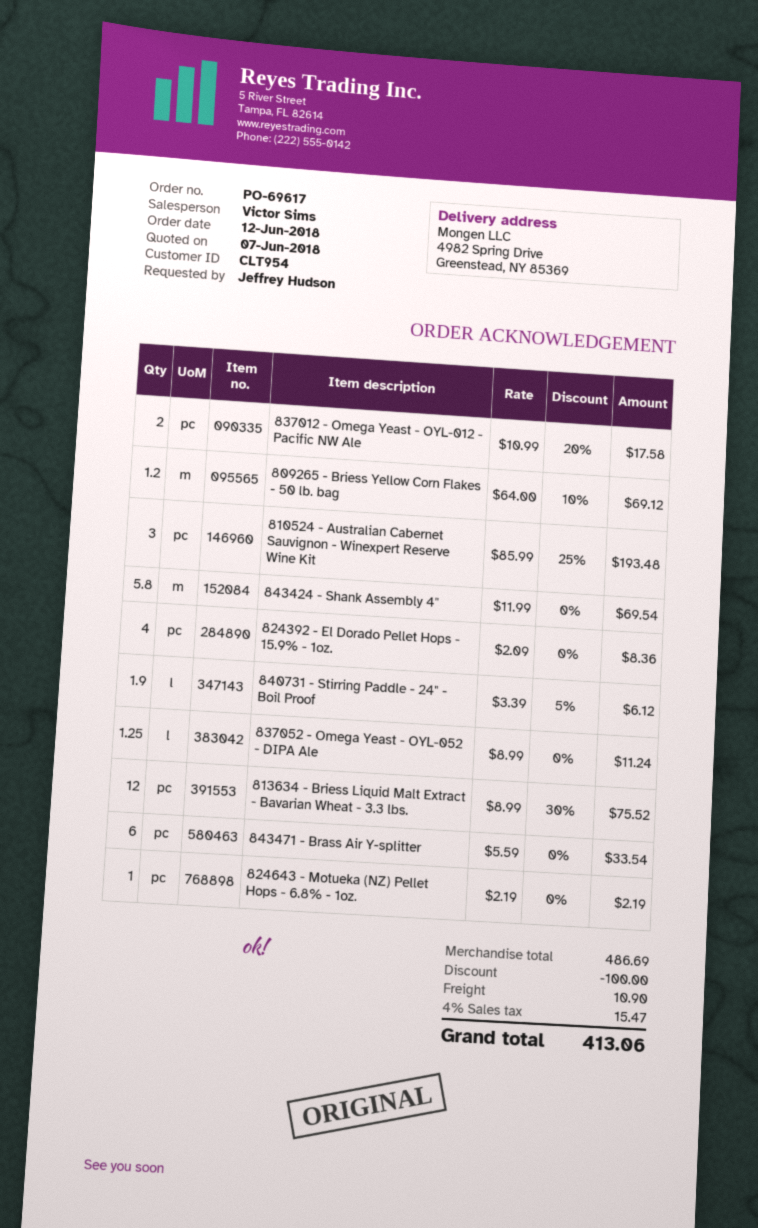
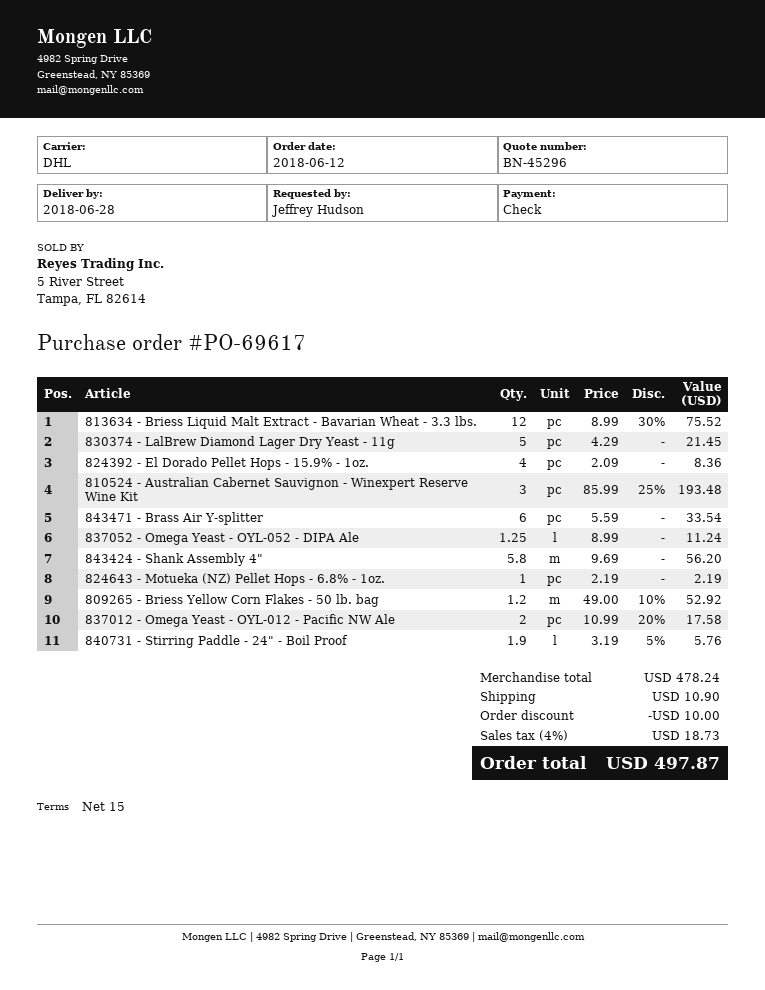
809265 - Briess Yellow Corn Flakes - 50 lb. bag: 1.2 x 64.00 - 10% = 69.12 -> 1.2 x 49.00 - 10% = 52.92
843424 - Shank Assembly 4": 5.8 x 11.99 = 69.54 -> 5.8 x 9.69 = 56.20
840731 - Stirring Paddle - 24" - Boil Proof: 1.9 x 3.39 - 5% = 6.12 -> 1.9 x 3.19 - 5% = 5.76
830374 - LalBrew Diamond Lager Dry Yeast - 11g: none -> 5 x 4.29 = 21.45
subtotal: 486.69 -> 478.24
discount: 100.00 -> 10.00
tax: 4% = 15.47 -> 4% = 18.73
total: 413.06 -> 497.87

